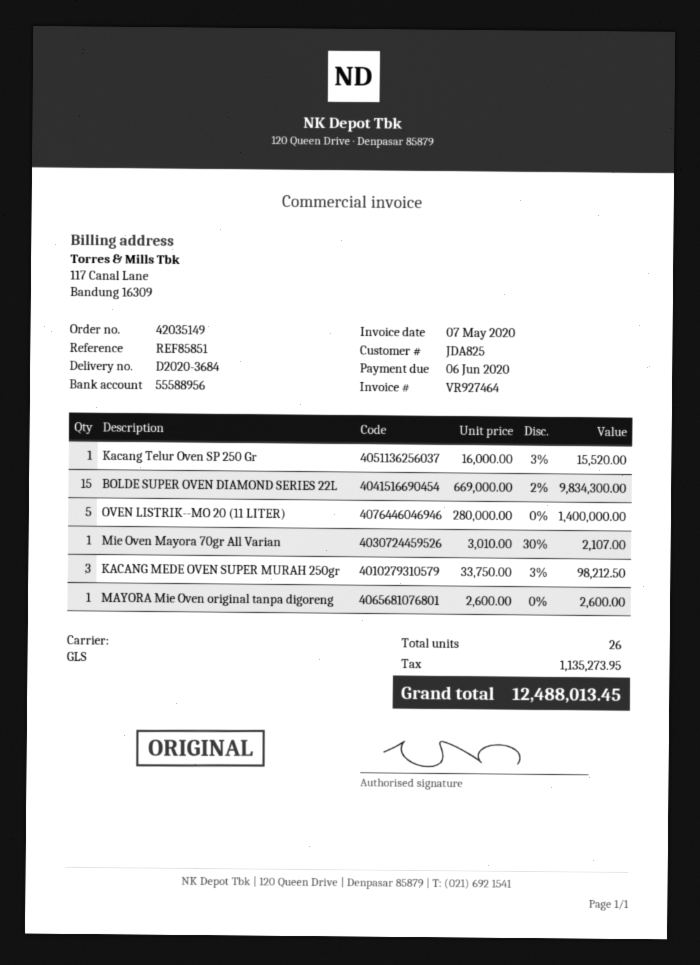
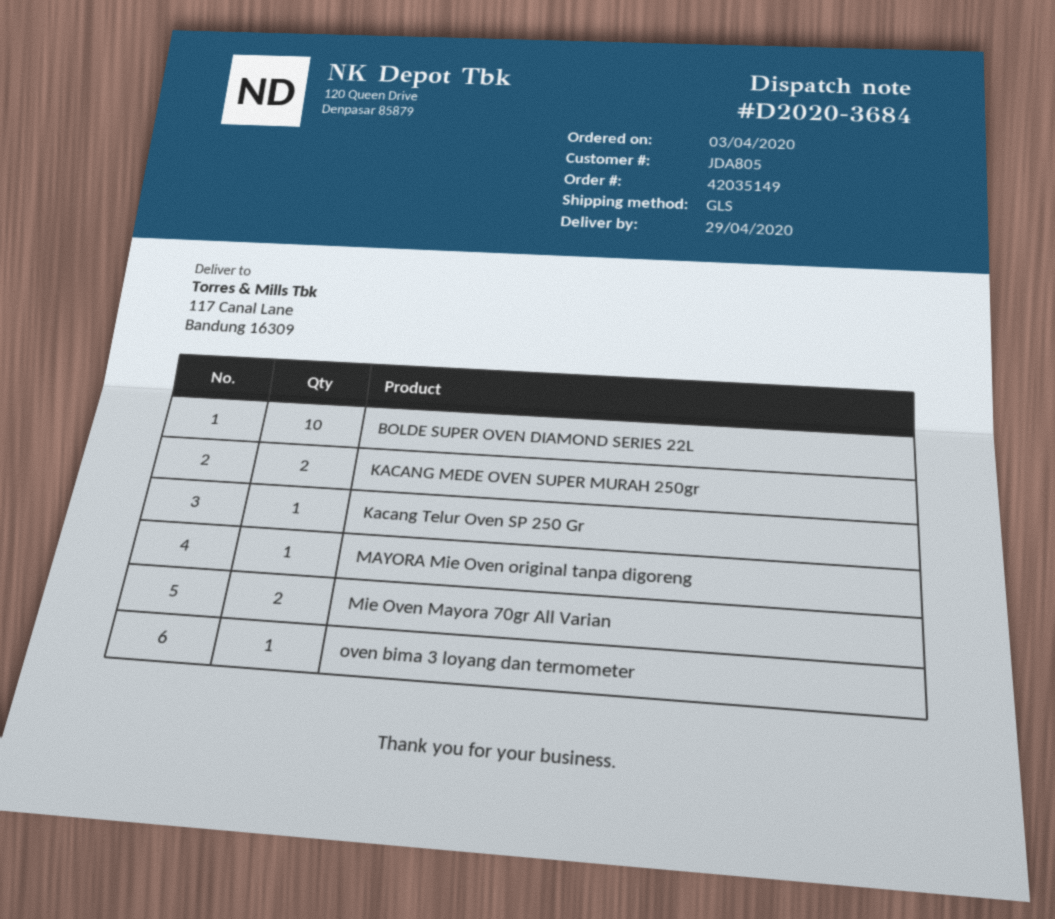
customer number: JDA825 -> JDA805
BOLDE SUPER OVEN DIAMOND SERIES 22L: 15 -> 10
OVEN LISTRIK--MO 20 (11 LITER): 5 -> none
Mie Oven Mayora 70gr All Varian: 1 -> 2
KACANG MEDE OVEN SUPER MURAH 250gr: 3 -> 2
oven bima 3 loyang dan termometer: none -> 1

